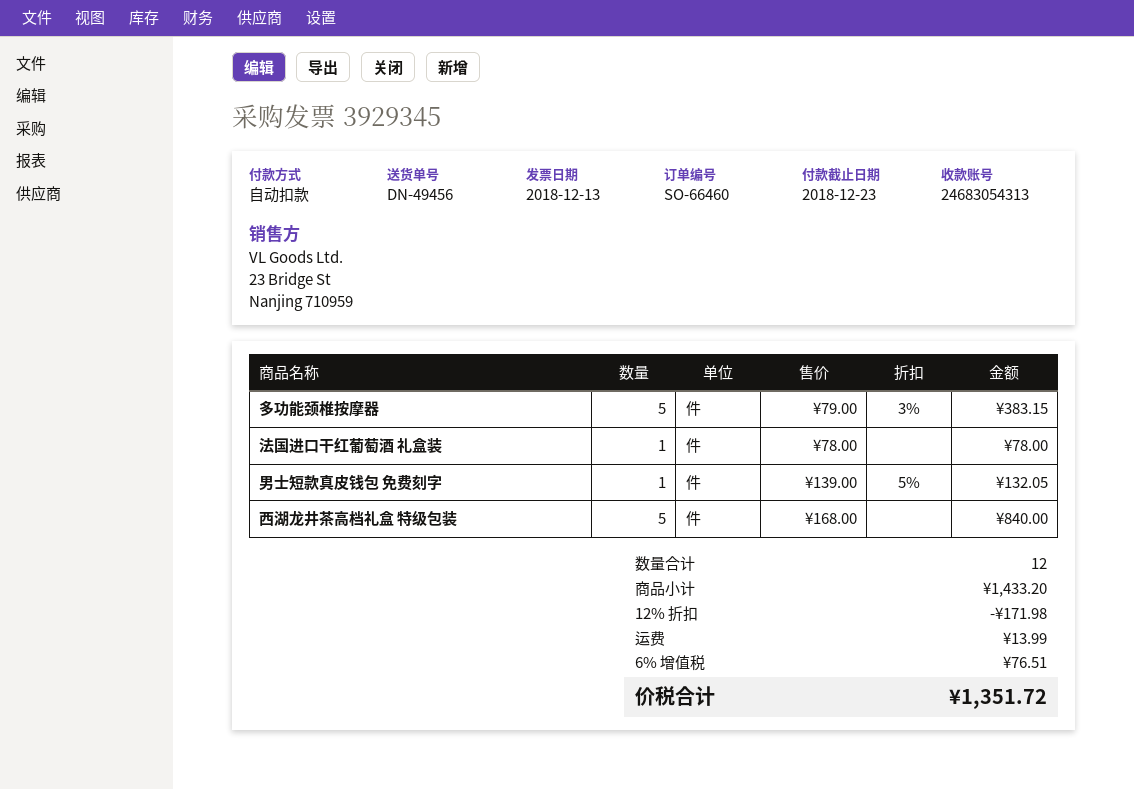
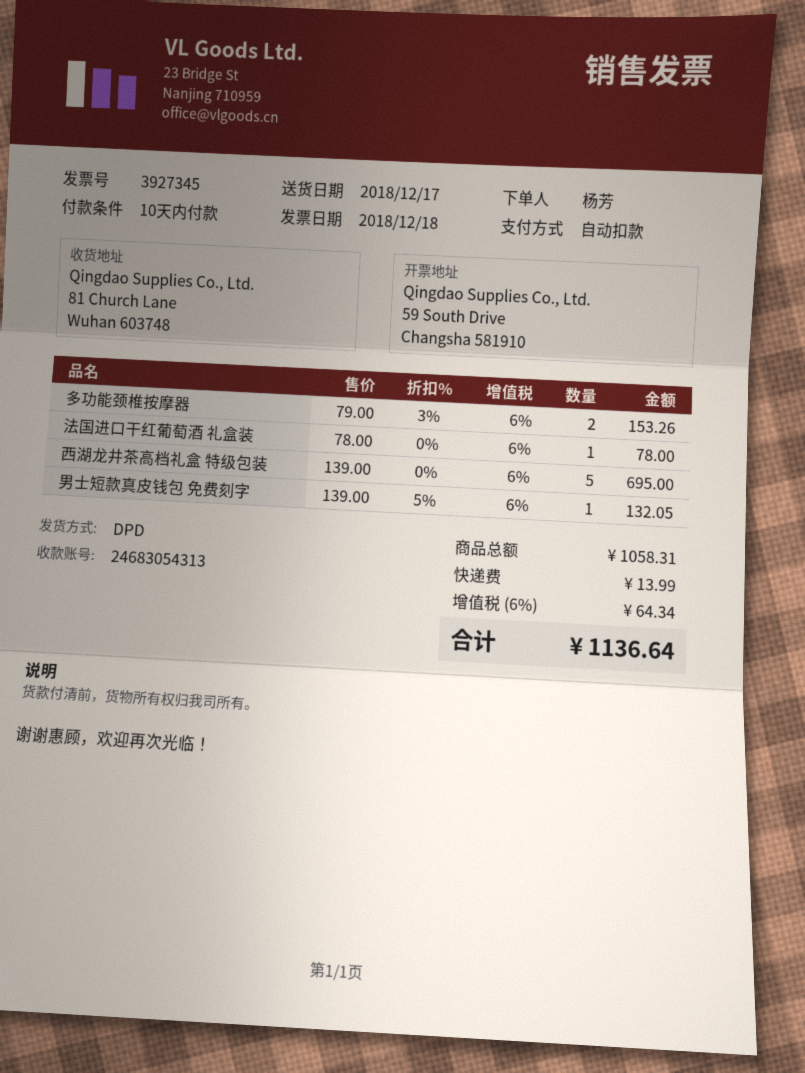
invoice number: 3929345 -> 3927345
invoice date: 2018-12-13 -> 2018-12-18
多功能颈椎按摩器: 5 x 79.00 - 3% = 383.15 -> 2 x 79.00 - 3% = 153.26
西湖龙井茶高档礼盒 特级包装: 5 x 168.00 = 840.00 -> 5 x 139.00 = 695.00
subtotal: 1433.20 -> 1058.31
discount: 12% = 171.98 -> none
tax: 6% = 76.51 -> 6% = 64.34
total: 1351.72 -> 1136.64

